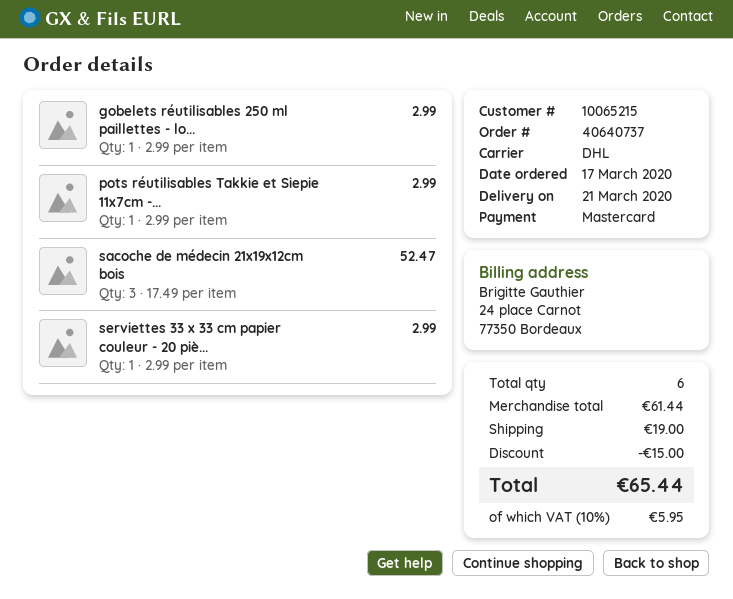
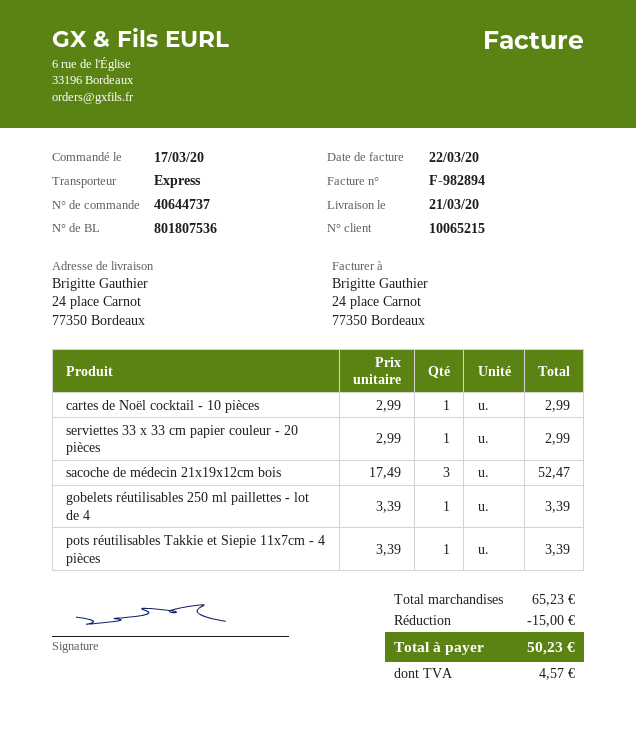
order number: 40640737 -> 40644737
shipping method: DHL -> express
gobelets réutilisables 250 ml paillettes - lo...: 1 x 2.99 = 2.99 -> 1 x 3.39 = 3.39
pots réutilisables Takkie et Siepie 11x7cm -...: 1 x 2.99 = 2.99 -> 1 x 3.39 = 3.39
cartes de Noël cocktail - 10 pièces: none -> 1 x 2.99 = 2.99
subtotal: 61.44 -> 65.23
shipping: 19.00 -> none
tax: 5.95 -> 4.57
total: 65.44 -> 50.23

